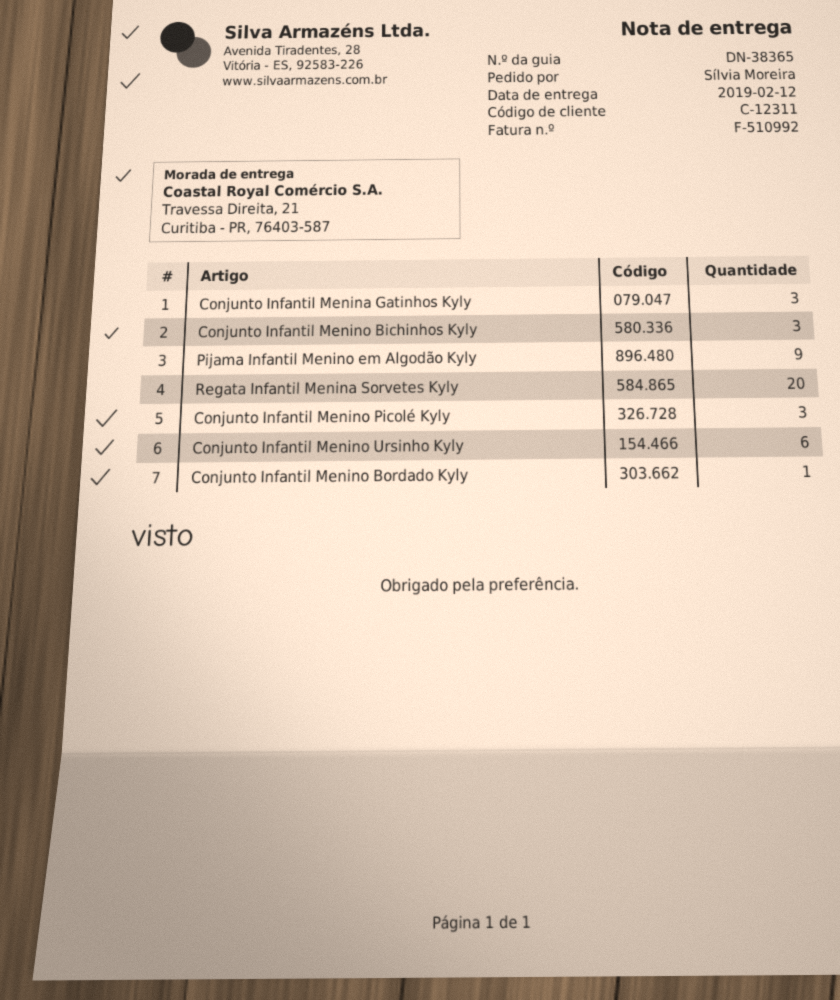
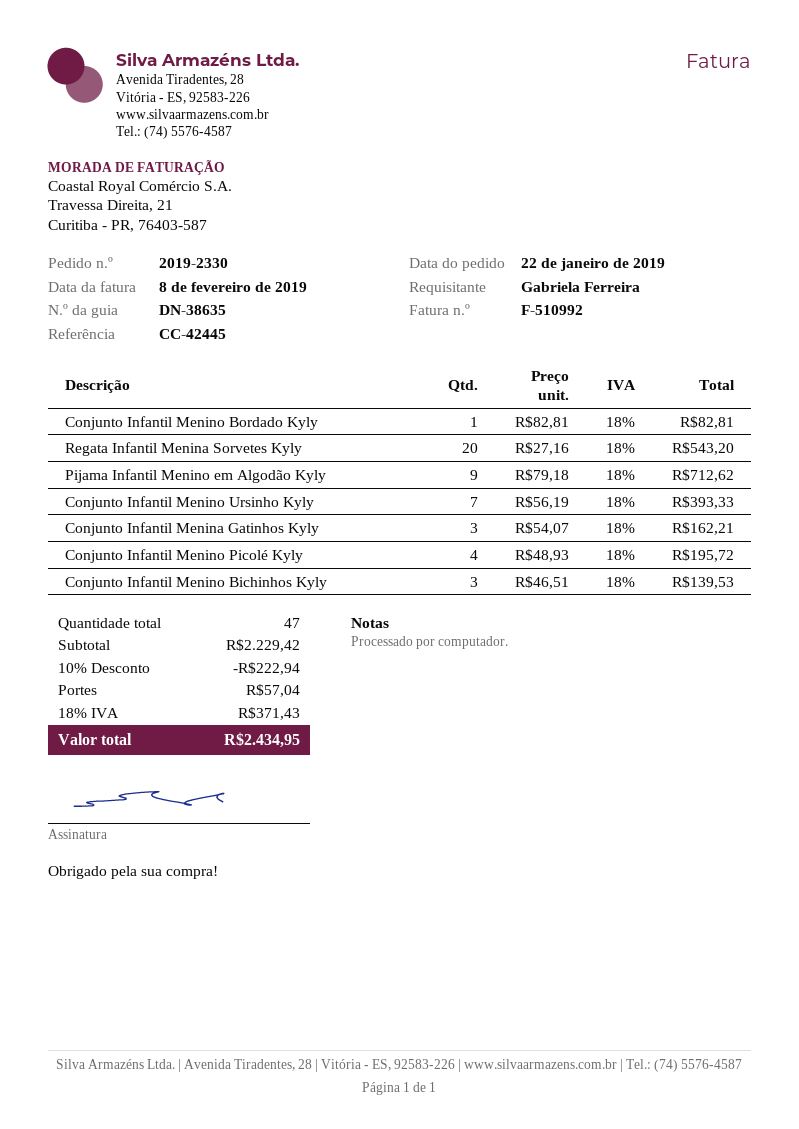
delivery note number: DN-38365 -> DN-38635
ordered by: Sílvia Moreira -> Gabriela Ferreira
Conjunto Infantil Menino Picolé Kyly: 3 -> 4
Conjunto Infantil Menino Ursinho Kyly: 6 -> 7

